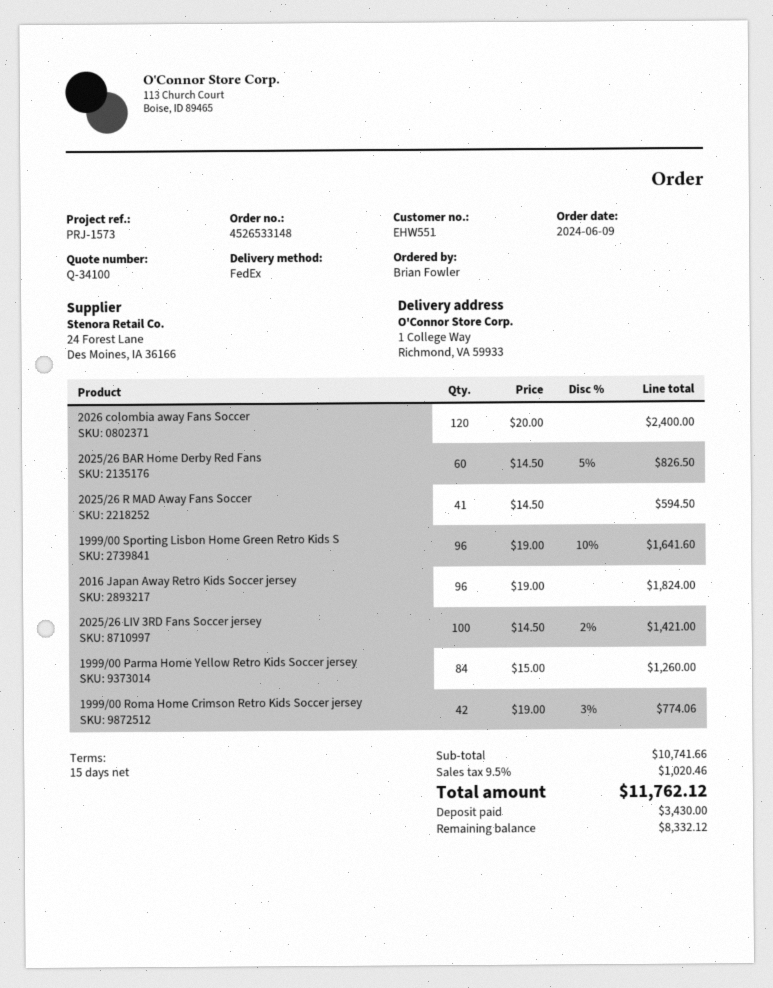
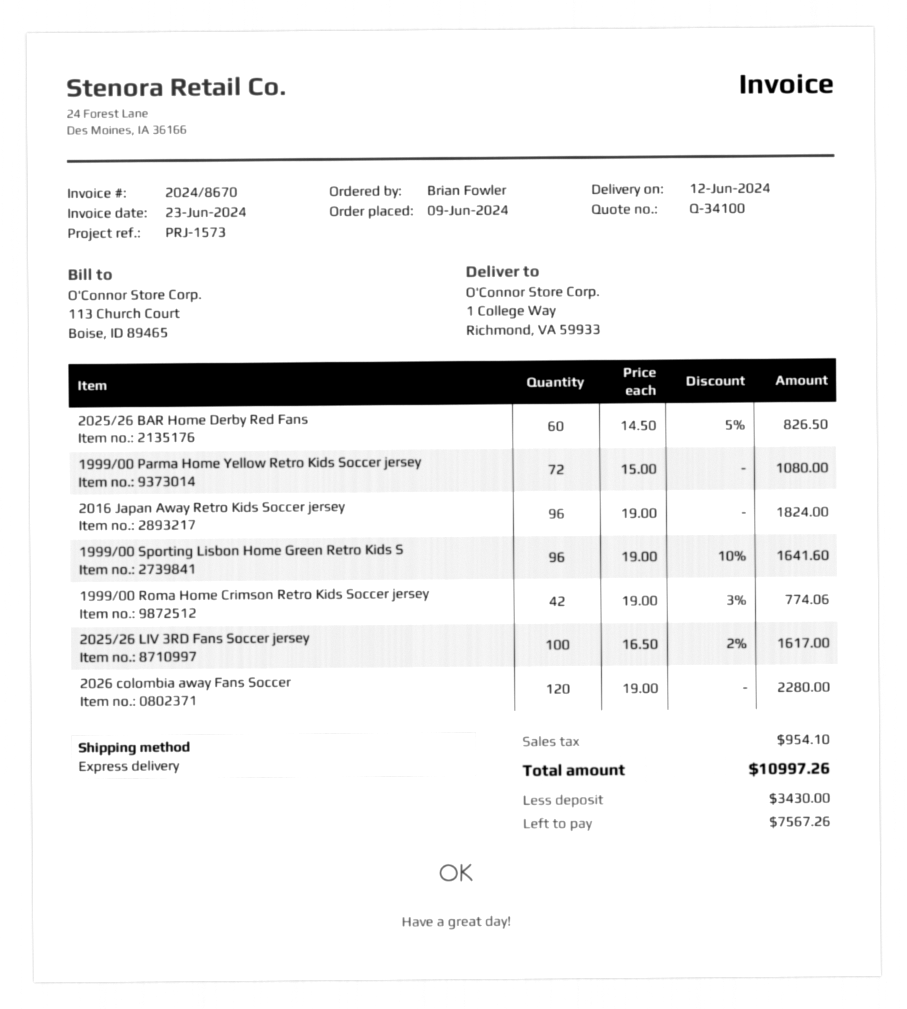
shipping method: FedEx -> express
2026 colombia away Fans Soccer: 120 x 20.00 = 2400.00 -> 120 x 19.00 = 2280.00
2025/26 R MAD Away Fans Soccer: 41 x 14.50 = 594.50 -> none
2025/26 LIV 3RD Fans Soccer jersey: 100 x 14.50 - 2% = 1421.00 -> 100 x 16.50 - 2% = 1617.00
1999/00 Parma Home Yellow Retro Kids Soccer jersey: 84 x 15.00 = 1260.00 -> 72 x 15.00 = 1080.00
tax: 1020.46 -> 954.10
total: 11762.12 -> 10997.26
balance: 8332.12 -> 7567.26

